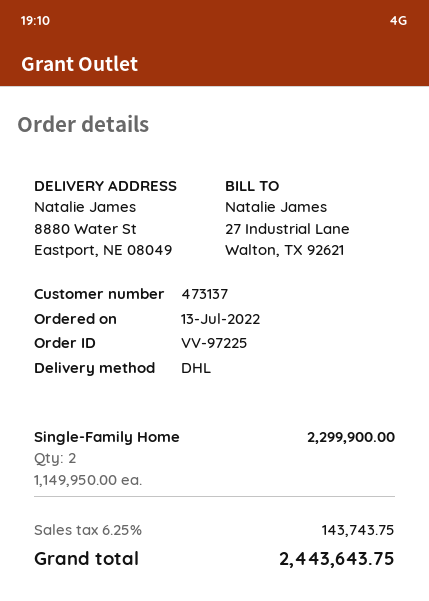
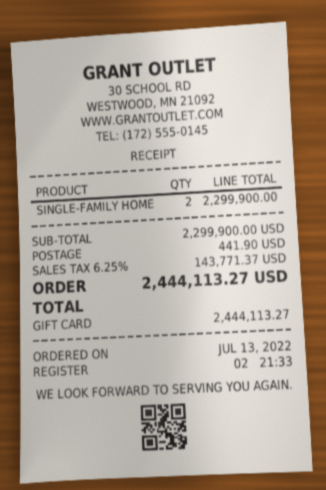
shipping: none -> 441.90
tax: 6.25% = 143743.75 -> 6.25% = 143771.37
total: 2443643.75 -> 2444113.27

